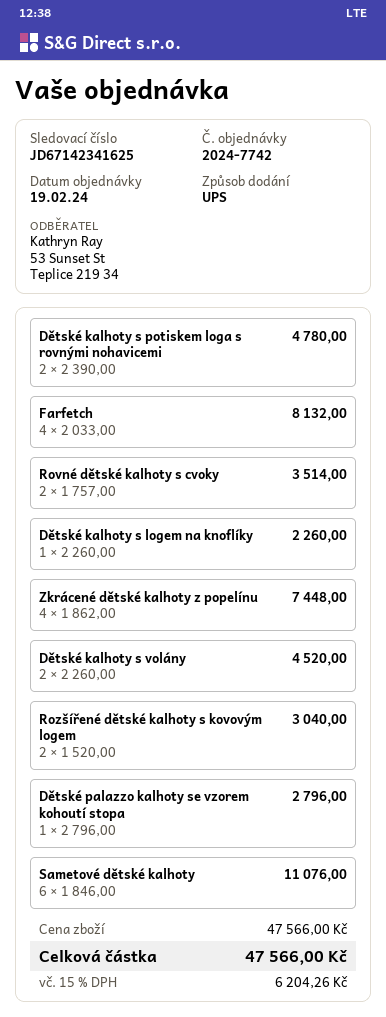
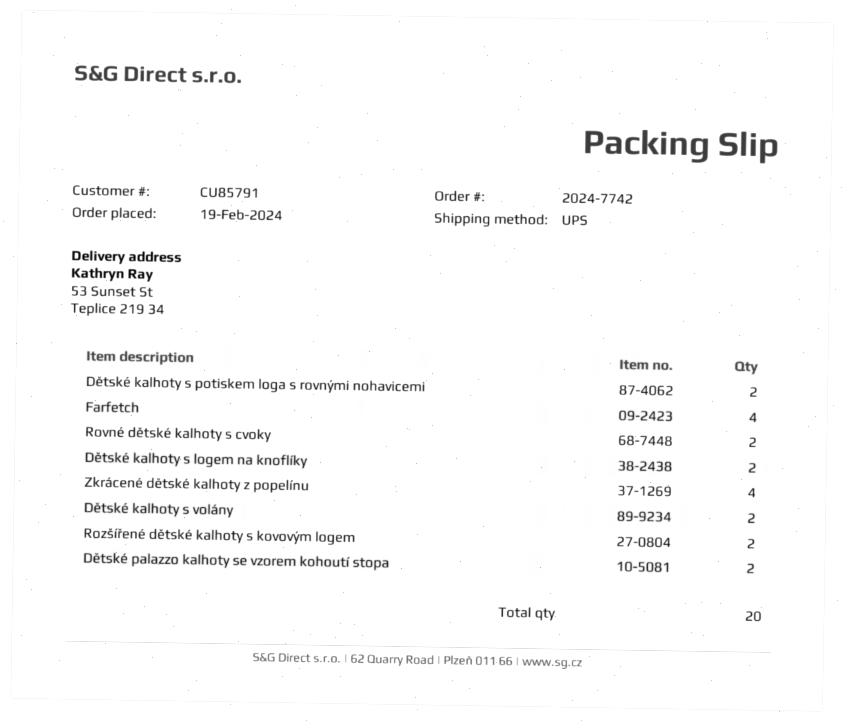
Dětské kalhoty s logem na knoflíky: 1 -> 2
Dětské palazzo kalhoty se vzorem kohoutí stopa: 1 -> 2
Sametové dětské kalhoty: 6 -> none

